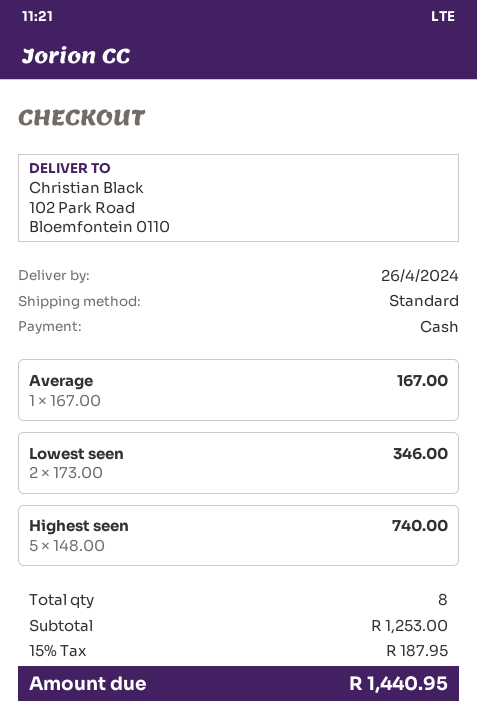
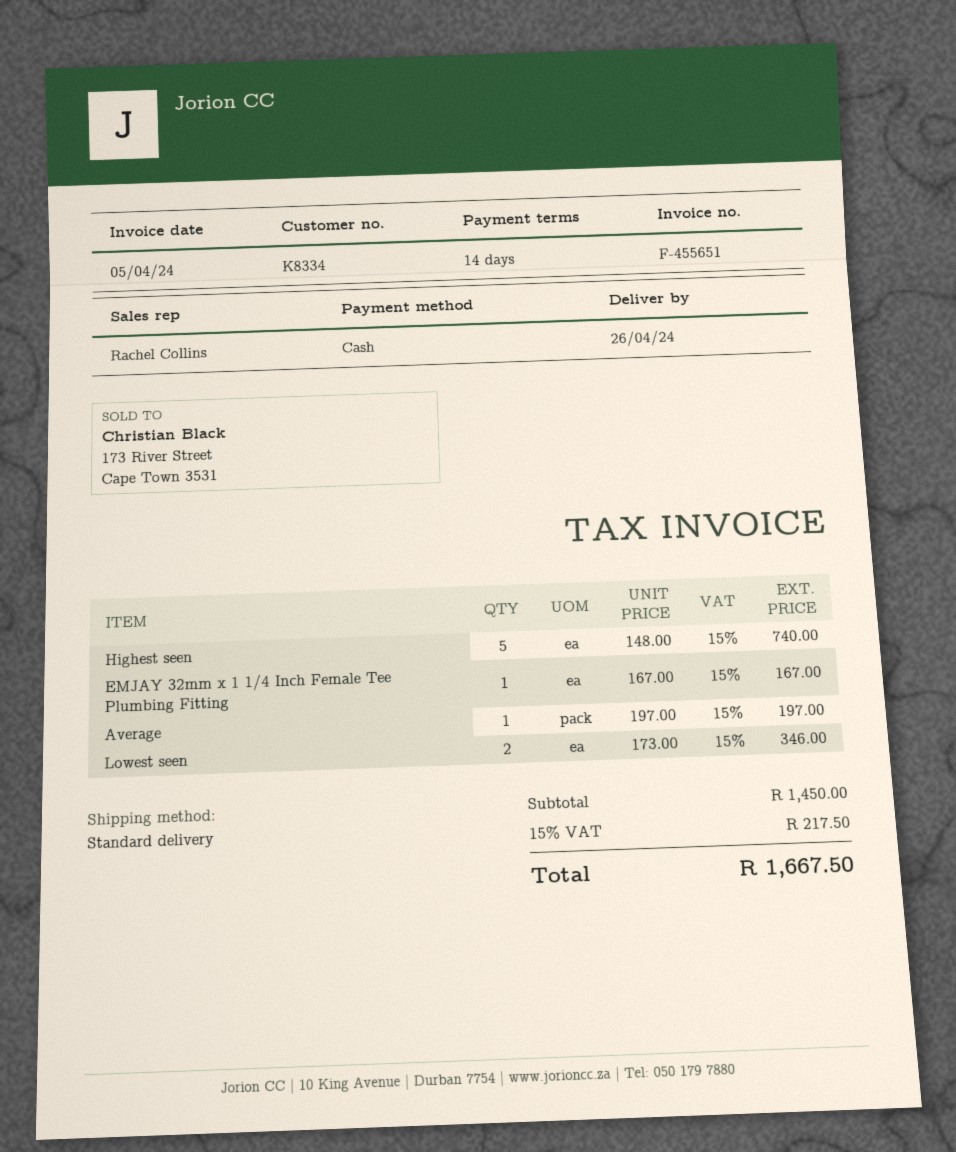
Average: 1 x 167.00 = 167.00 -> 1 x 197.00 = 197.00
EMJAY 32mm x 1 1/4 Inch Female Tee Plumbing Fitting: none -> 1 x 167.00 = 167.00
subtotal: 1253.00 -> 1450.00
tax: 15% = 187.95 -> 15% = 217.50
total: 1440.95 -> 1667.50

